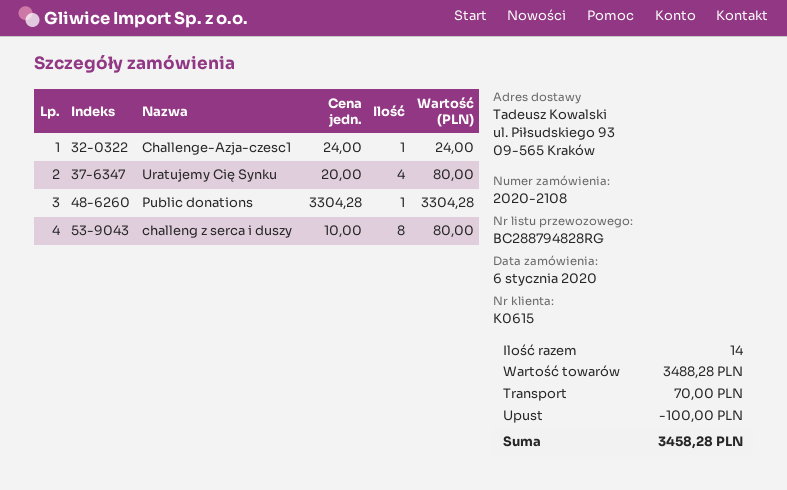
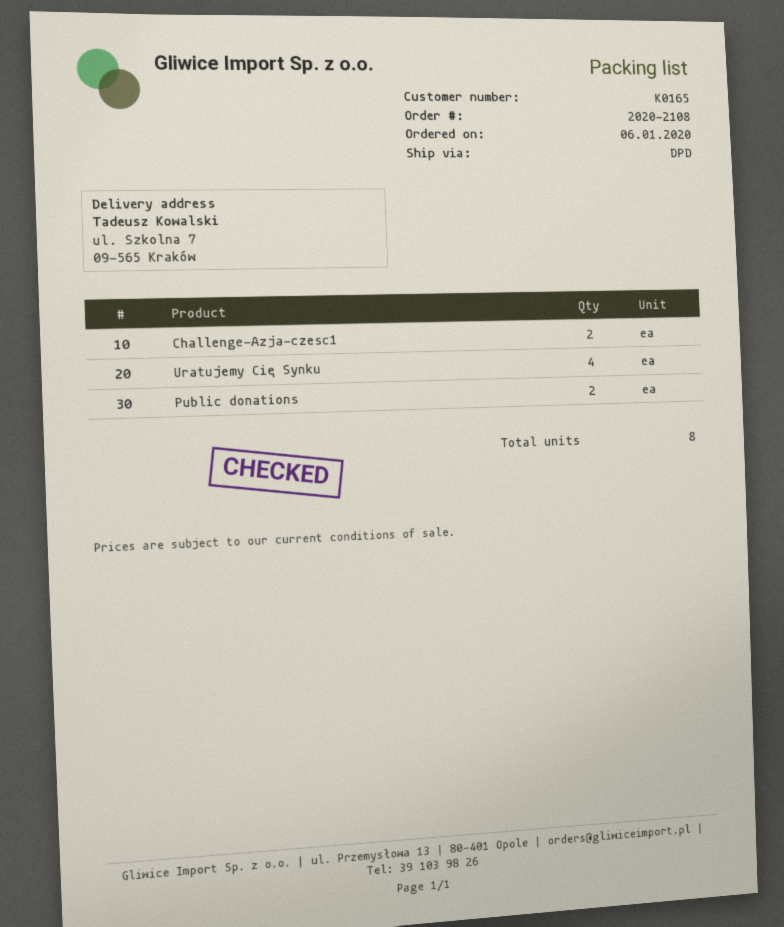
customer number: K0615 -> K0165
ship to: ul. Piłsudskiego 93, 09-565 Kraków -> ul. Szkolna 7, 09-565 Kraków
Challenge-Azja-czesc1: 1 -> 2
Public donations: 1 -> 2
challeng z serca i duszy: 8 -> none
total quantity: 14 -> 8

